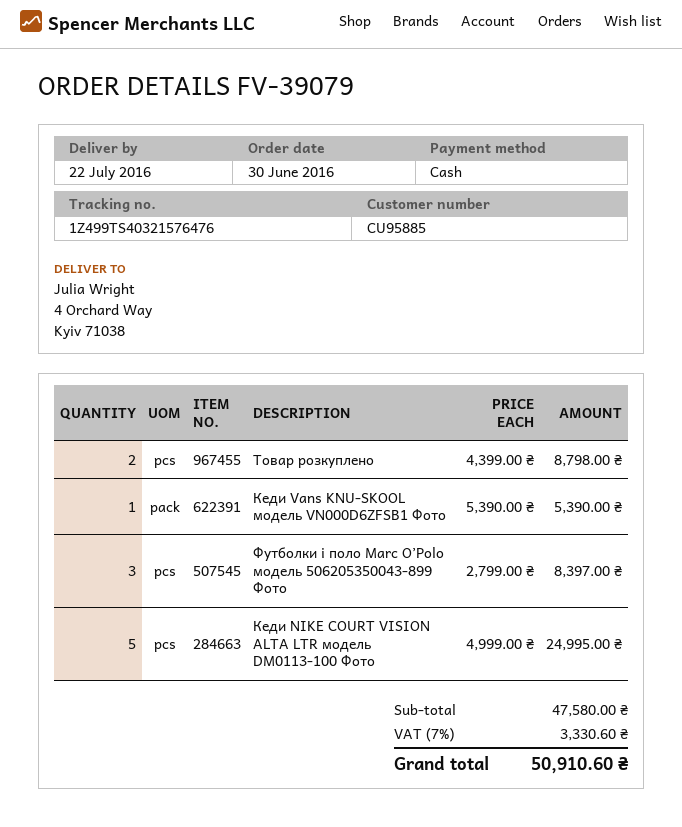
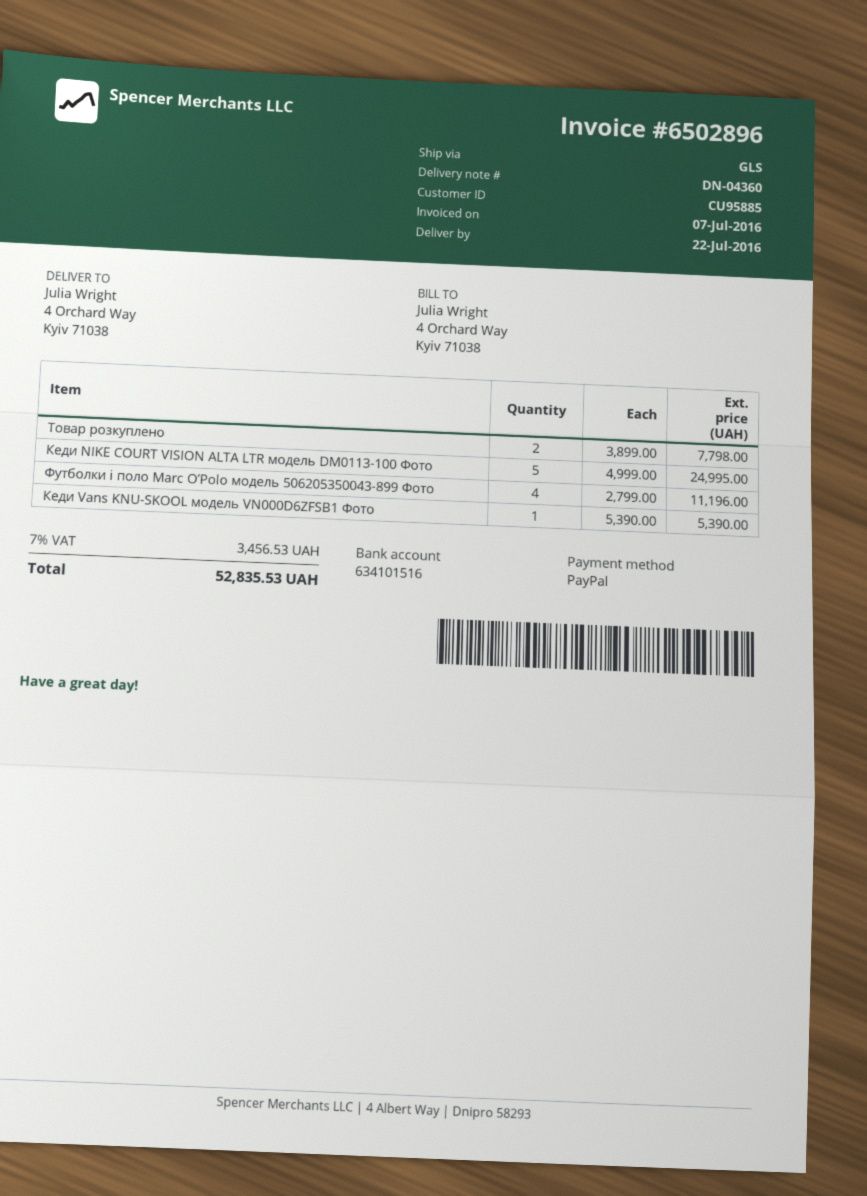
payment method: cash -> PayPal
Товар розкуплено: 2 x 4399.00 = 8798.00 -> 2 x 3899.00 = 7798.00
Футболки і поло Marc O’Polo модель 506205350043-899 Фото: 3 x 2799.00 = 8397.00 -> 4 x 2799.00 = 11196.00
tax: 7% = 3330.60 -> 7% = 3456.53
total: 50910.60 -> 52835.53

